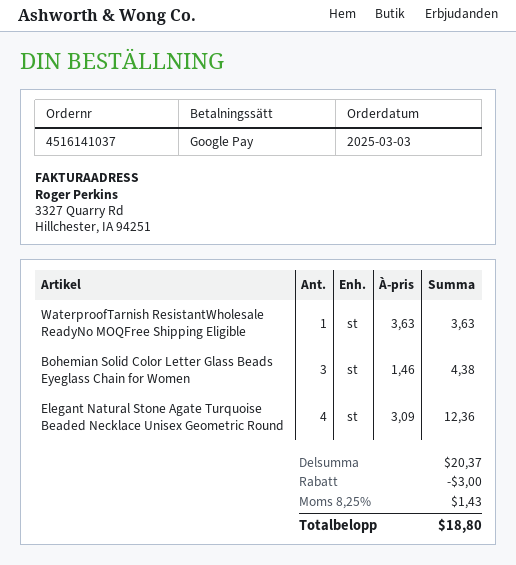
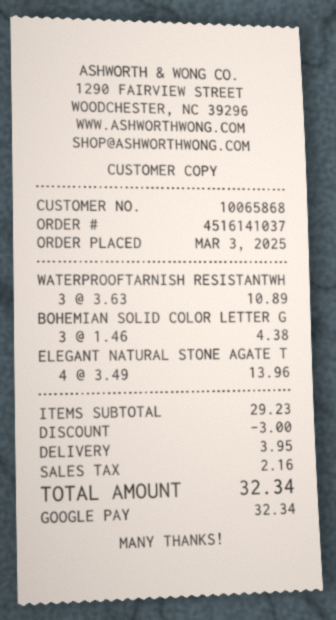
WaterproofTarnish ResistantWholesale ReadyNo MOQFree Shipping Eligible: 1 x 3.63 = 3.63 -> 3 x 3.63 = 10.89
Elegant Natural Stone Agate Turquoise Beaded Necklace Unisex Geometric Round: 4 x 3.09 = 12.36 -> 4 x 3.49 = 13.96
subtotal: 20.37 -> 29.23
shipping: none -> 3.95
tax: 1.43 -> 2.16
total: 18.80 -> 32.34

